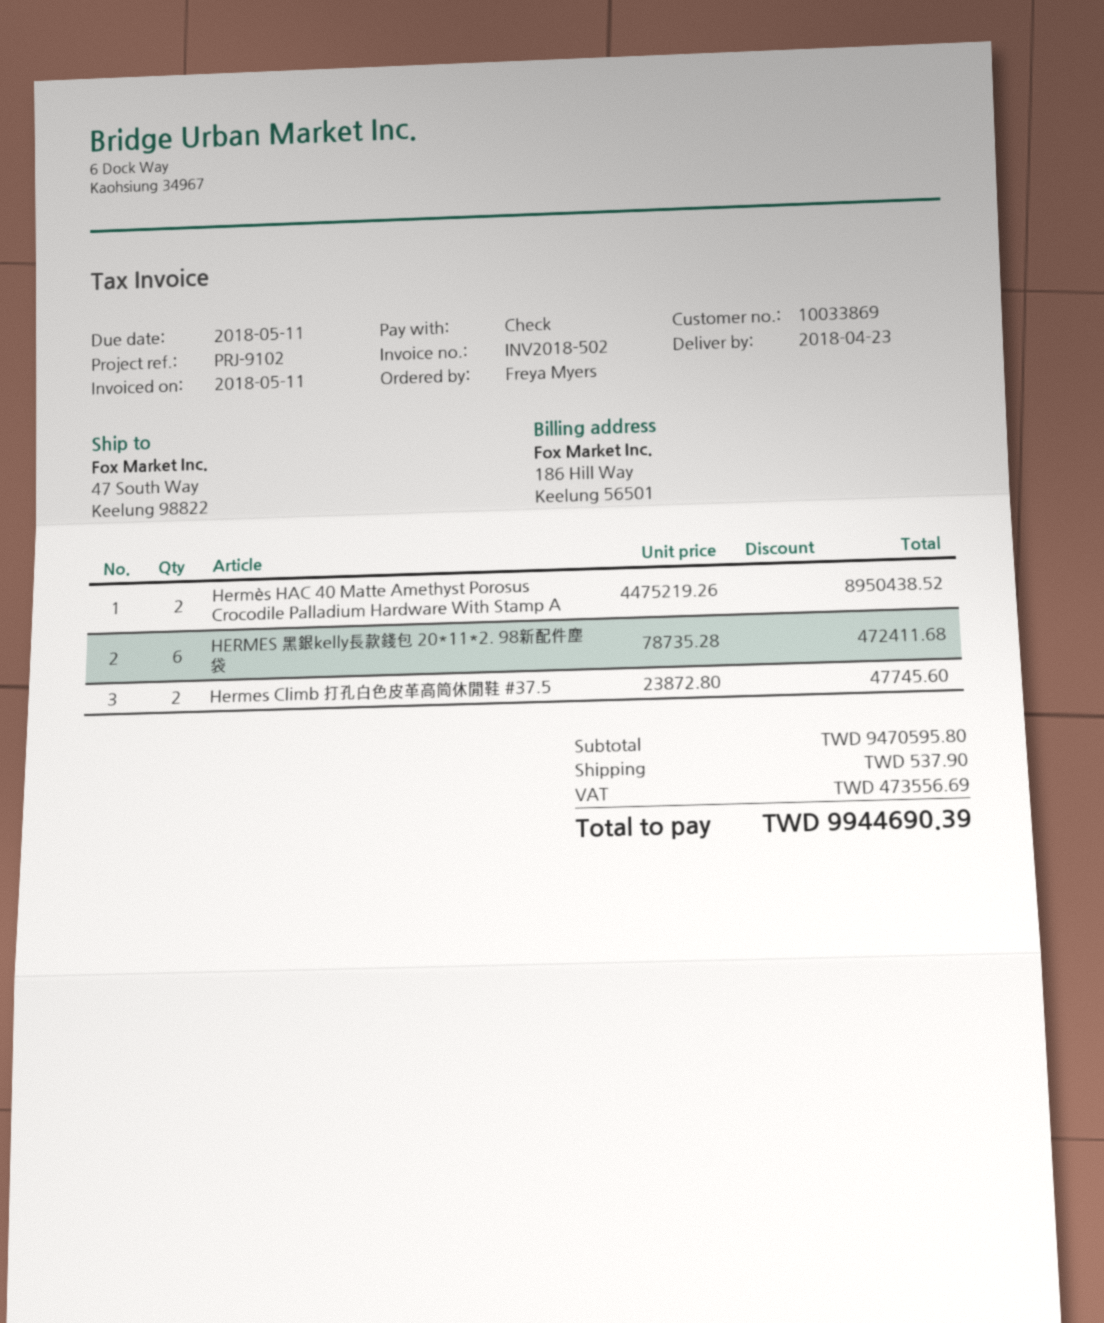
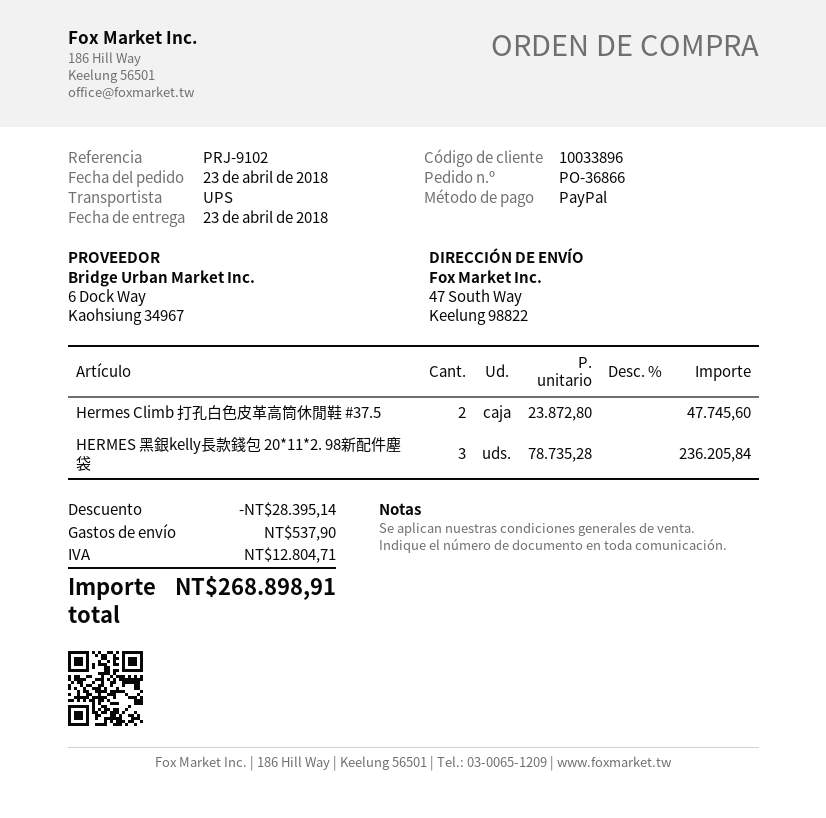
customer number: 10033869 -> 10033896
payment method: cheque -> PayPal
Hermès HAC 40 Matte Amethyst Porosus Crocodile Palladium Hardware With Stamp A: 2 x 4475219.26 = 8950438.52 -> none
HERMES 黑銀kelly長款錢包 20*11*2. 98新配件塵袋: 6 x 78735.28 = 472411.68 -> 3 x 78735.28 = 236205.84
discount: none -> 28395.14
tax: 473556.69 -> 12804.71
total: 9944690.39 -> 268898.91

